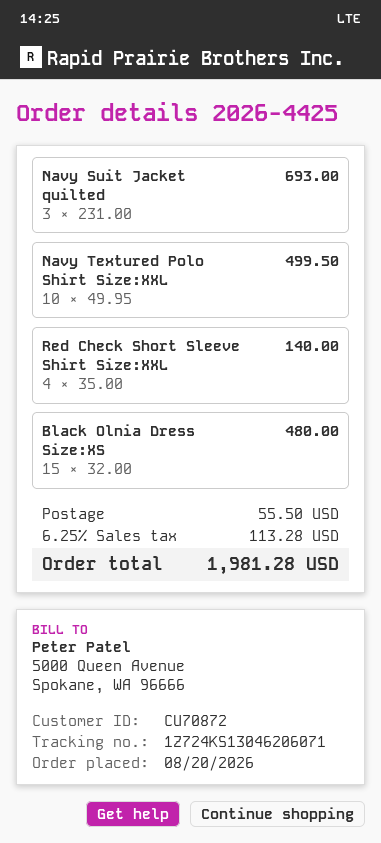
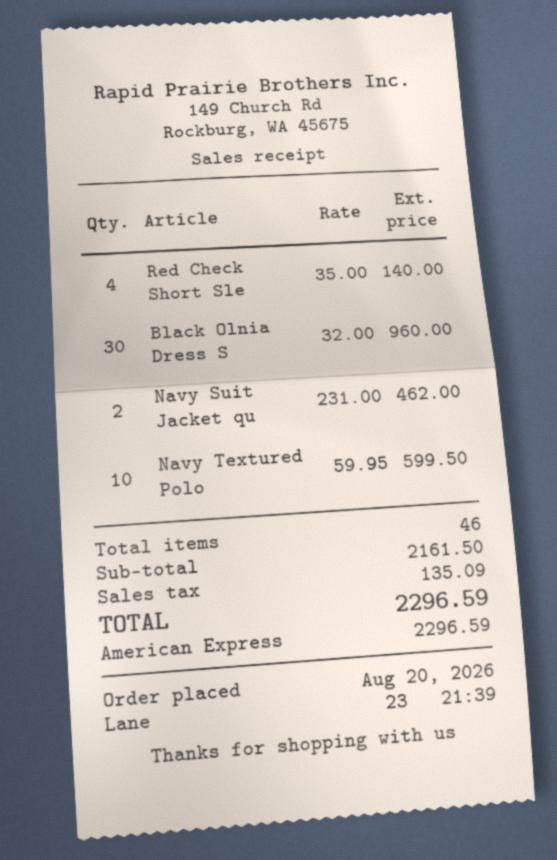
Navy Suit Jacket quilted: 3 x 231.00 = 693.00 -> 2 x 231.00 = 462.00
Navy Textured Polo Shirt Size:XXL: 10 x 49.95 = 499.50 -> 10 x 59.95 = 599.50
Black Olnia Dress Size:XS: 15 x 32.00 = 480.00 -> 30 x 32.00 = 960.00
shipping: 55.50 -> none
tax: 113.28 -> 135.09
total: 1981.28 -> 2296.59

